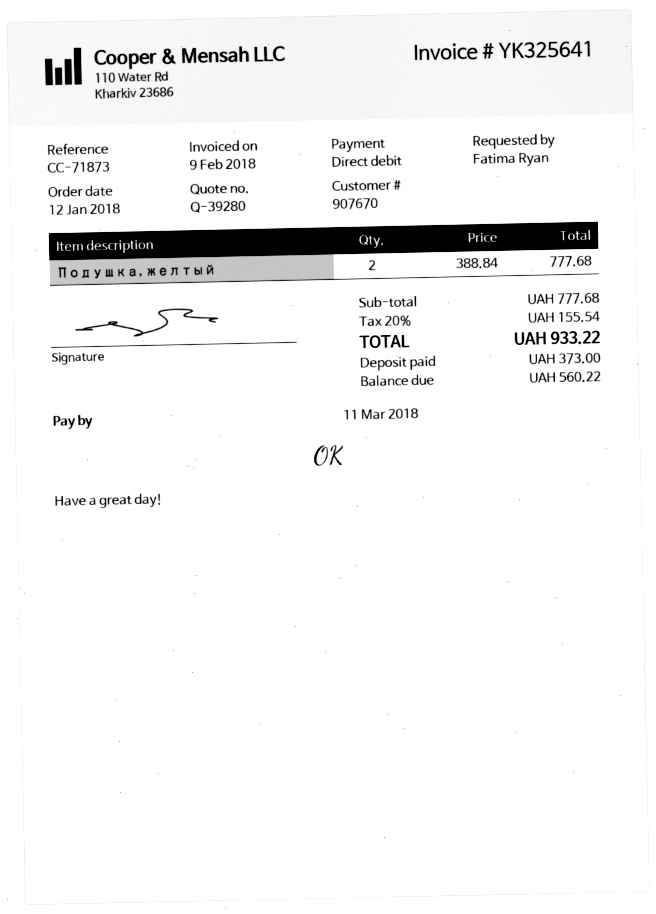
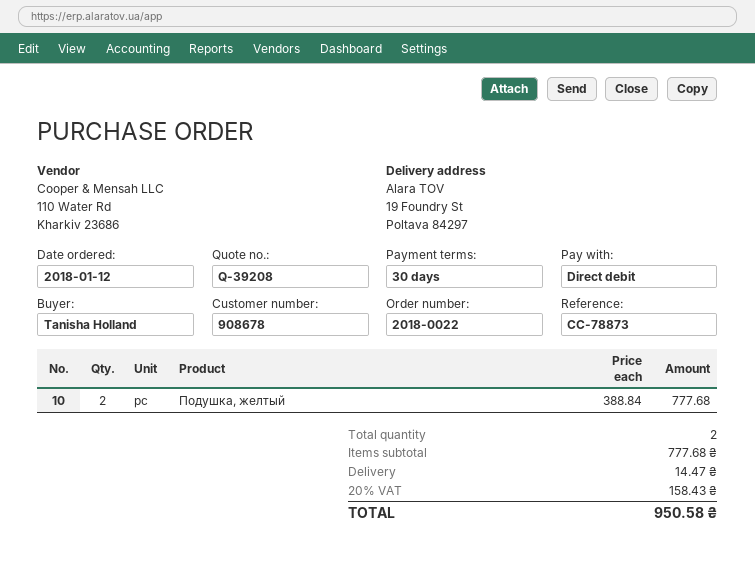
quote number: Q-39280 -> Q-39208
customer number: 907670 -> 908678
reference: CC-71873 -> CC-78873
ordered by: Fatima Ryan -> Tanisha Holland
shipping: none -> 14.47
tax: 20% = 155.54 -> 20% = 158.43
total: 933.22 -> 950.58

